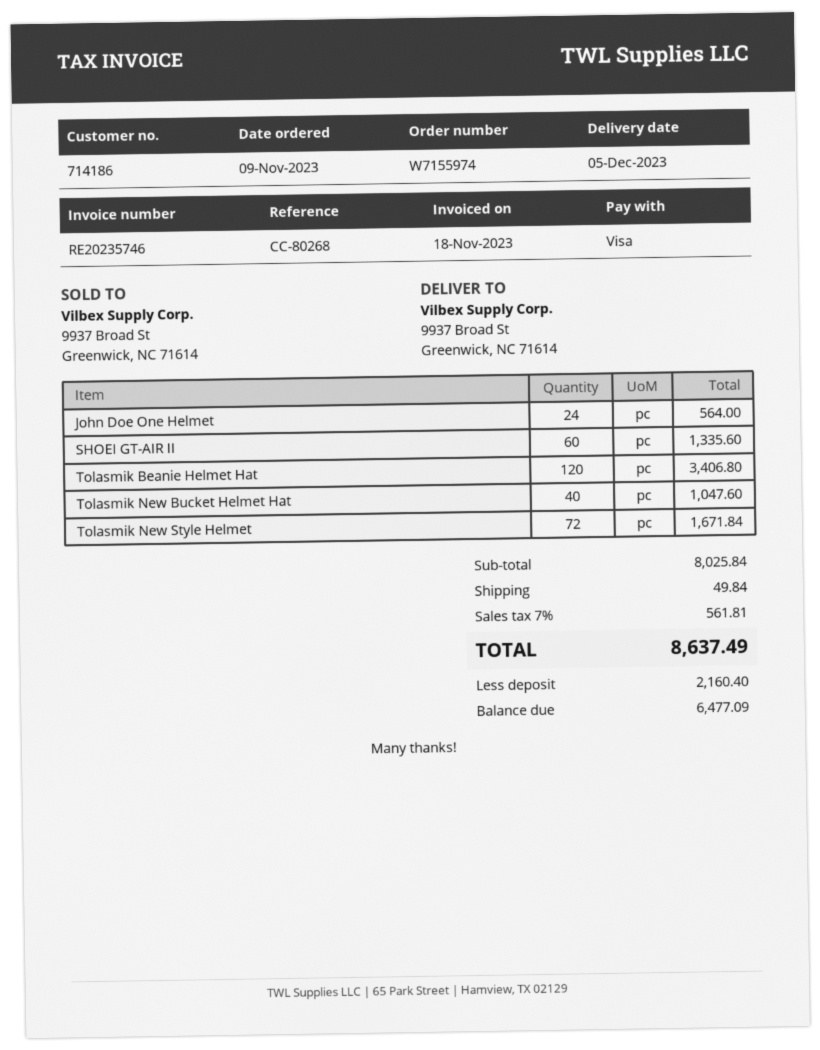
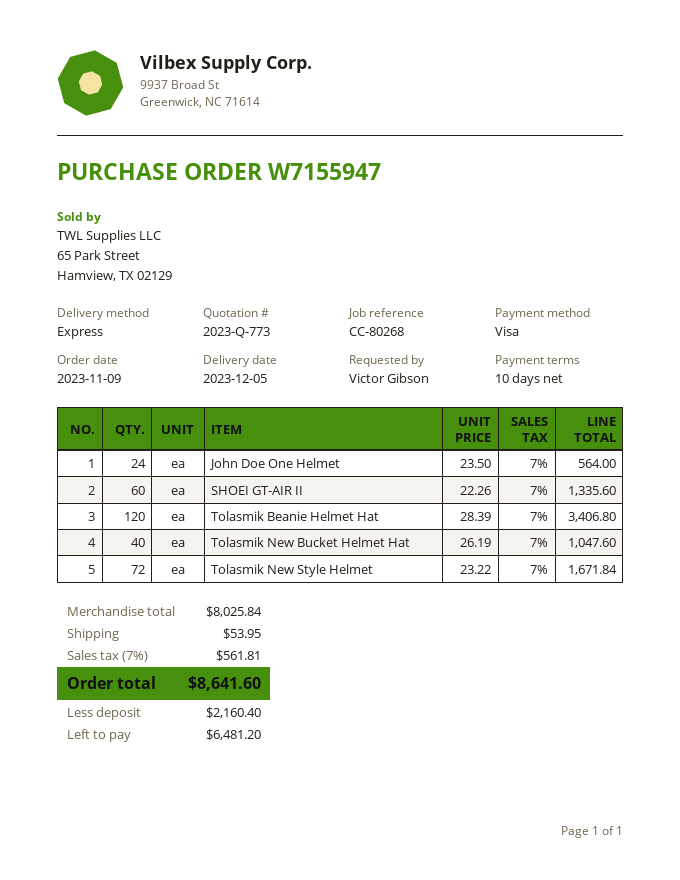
order number: W7155974 -> W7155947
shipping: 49.84 -> 53.95
total: 8637.49 -> 8641.60
balance: 6477.09 -> 6481.20

